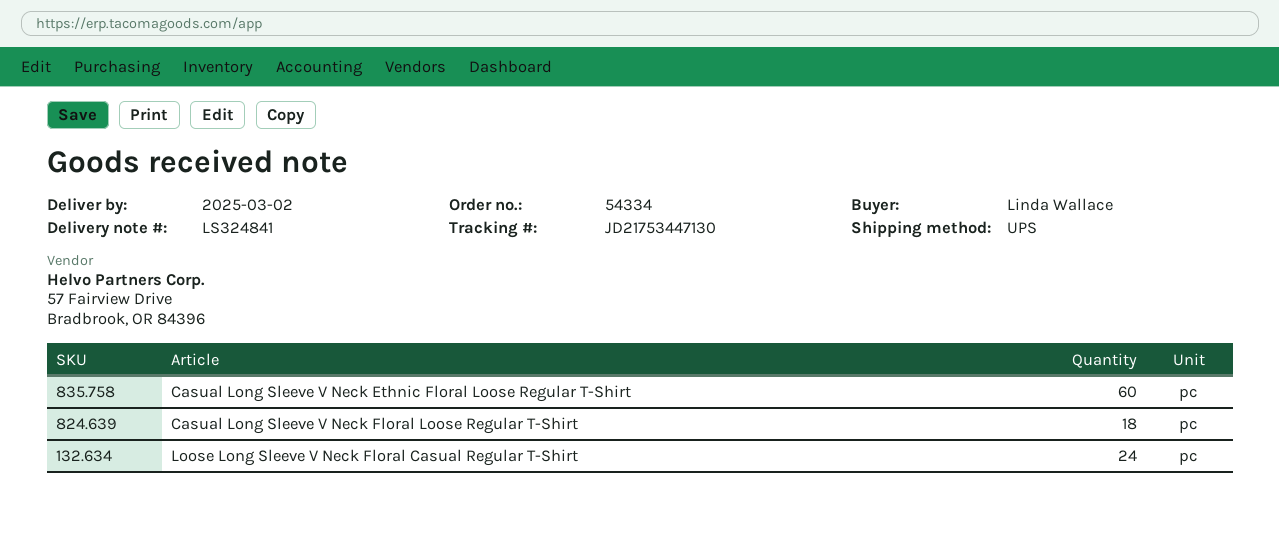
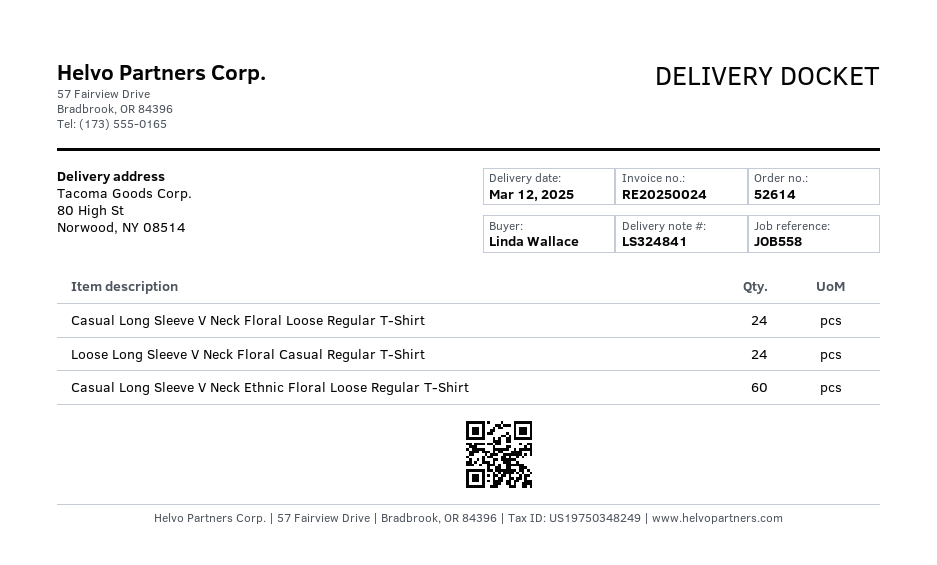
order number: 54334 -> 52614
delivery date: 2025-03-02 -> 2025-03-12
Casual Long Sleeve V Neck Floral Loose Regular T-Shirt: 18 -> 24

